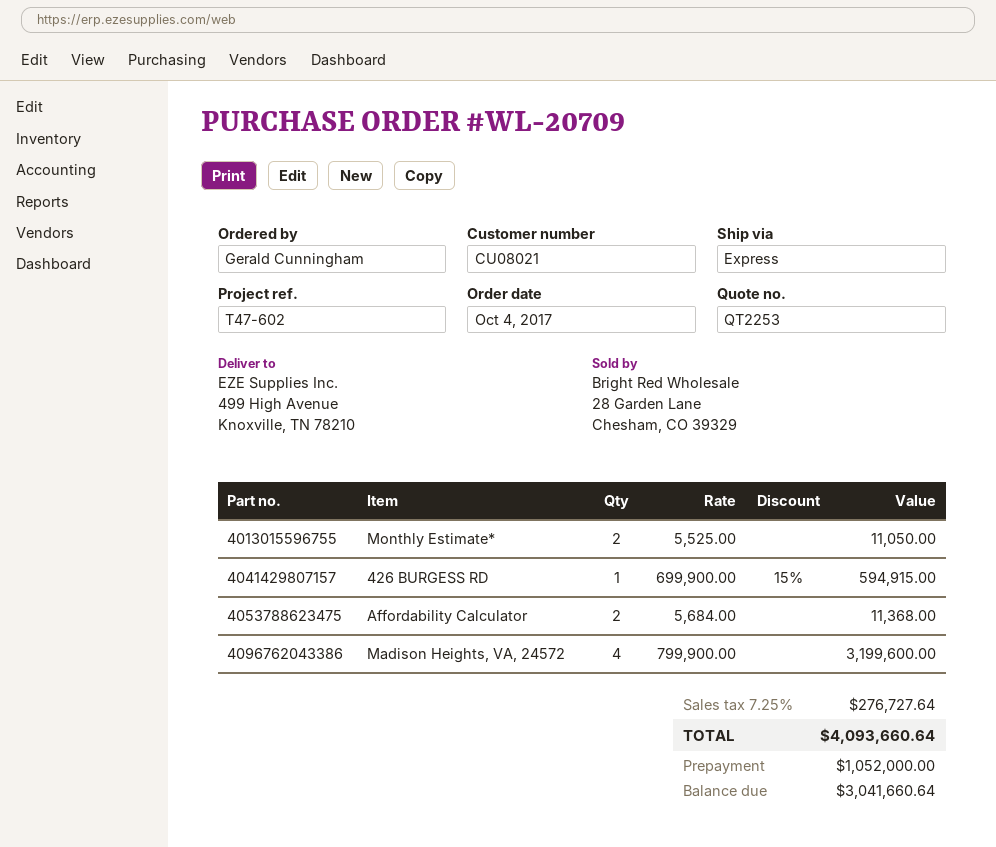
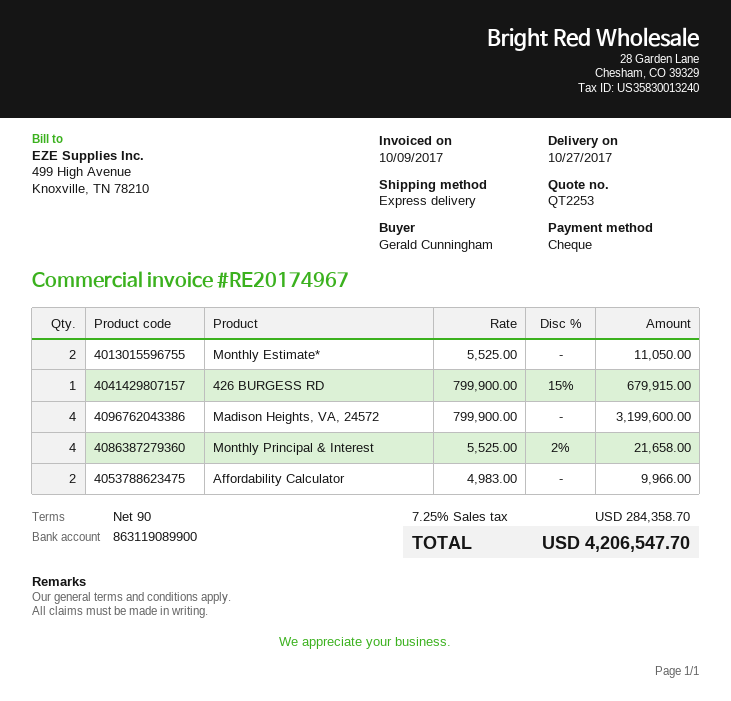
426 BURGESS RD: 1 x 699900.00 - 15% = 594915.00 -> 1 x 799900.00 - 15% = 679915.00
Affordability Calculator: 2 x 5684.00 = 11368.00 -> 2 x 4983.00 = 9966.00
Monthly Principal & Interest: none -> 4 x 5525.00 - 2% = 21658.00
tax: 7.25% = 276727.64 -> 7.25% = 284358.70
total: 4093660.64 -> 4206547.70

